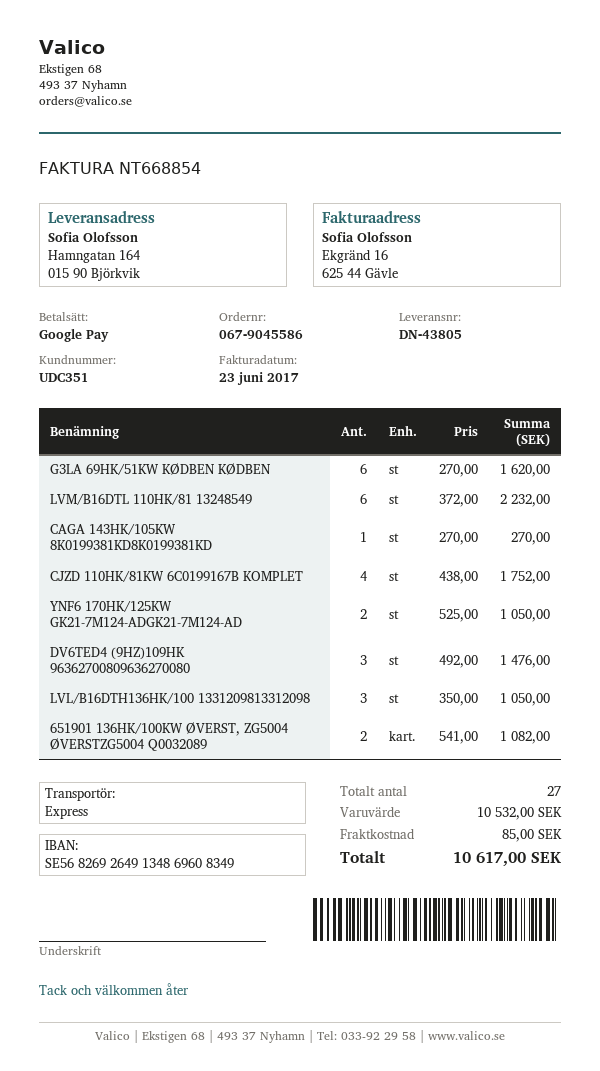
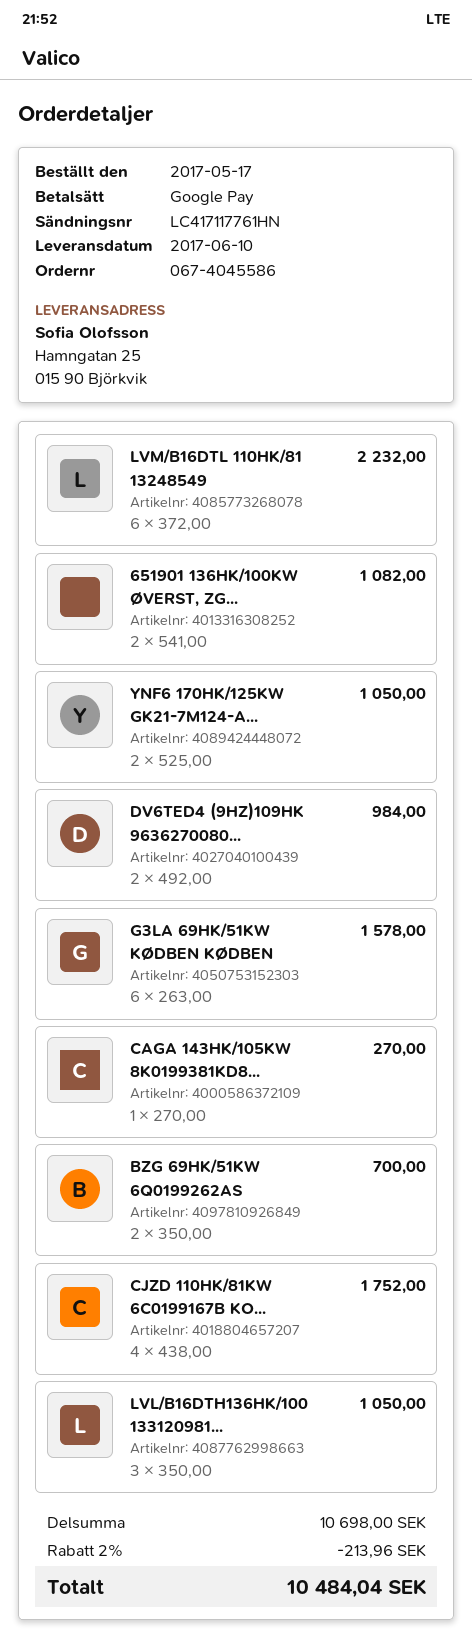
order number: 067-9045586 -> 067-4045586
ship to: Hamngatan 164, 015 90 Björkvik -> Hamngatan 25, 015 90 Björkvik
G3LA 69HK/51KW KØDBEN KØDBEN: 6 x 270.00 = 1620.00 -> 6 x 263.00 = 1578.00
DV6TED4 (9HZ)109HK 96362700809636270080: 3 x 492.00 = 1476.00 -> 2 x 492.00 = 984.00
BZG 69HK/51KW 6Q0199262AS: none -> 2 x 350.00 = 700.00
subtotal: 10532.00 -> 10698.00
discount: none -> 2% = 213.96
shipping: 85.00 -> none
total: 10617.00 -> 10484.04

